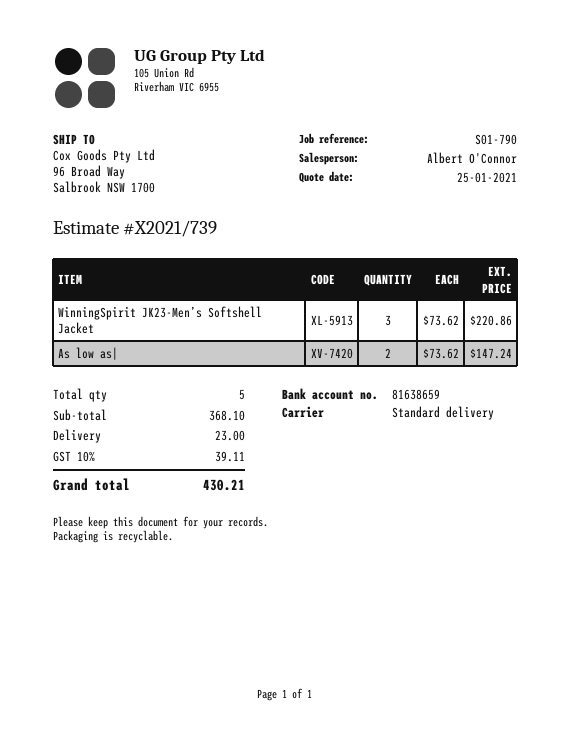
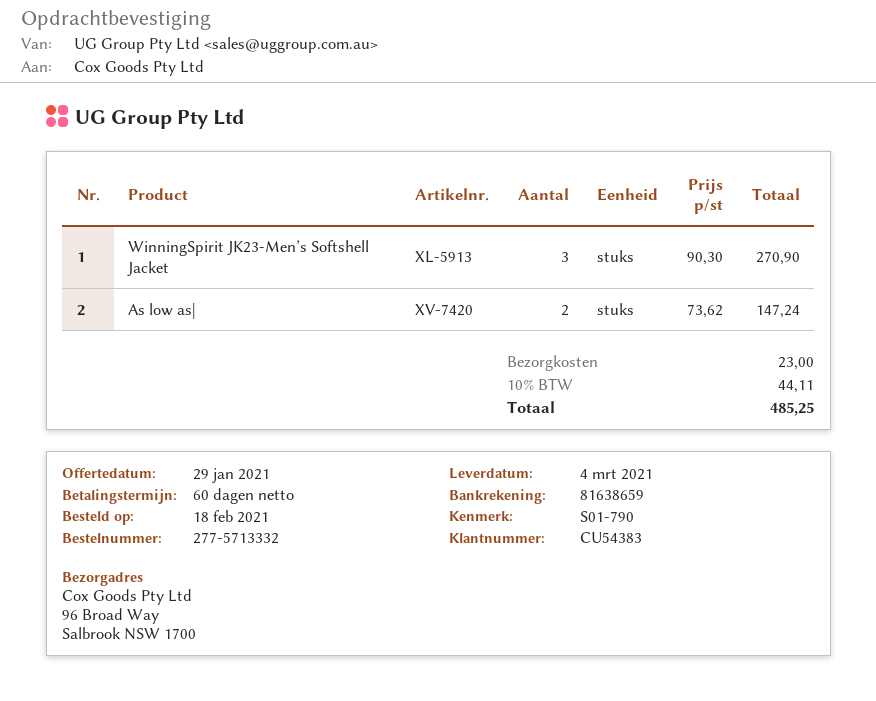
quote date: 2021-01-25 -> 2021-01-29
WinningSpirit JK23-Men’s Softshell Jacket: 3 x 73.62 = 220.86 -> 3 x 90.30 = 270.90
tax: 10% = 39.11 -> 10% = 44.11
total: 430.21 -> 485.25

